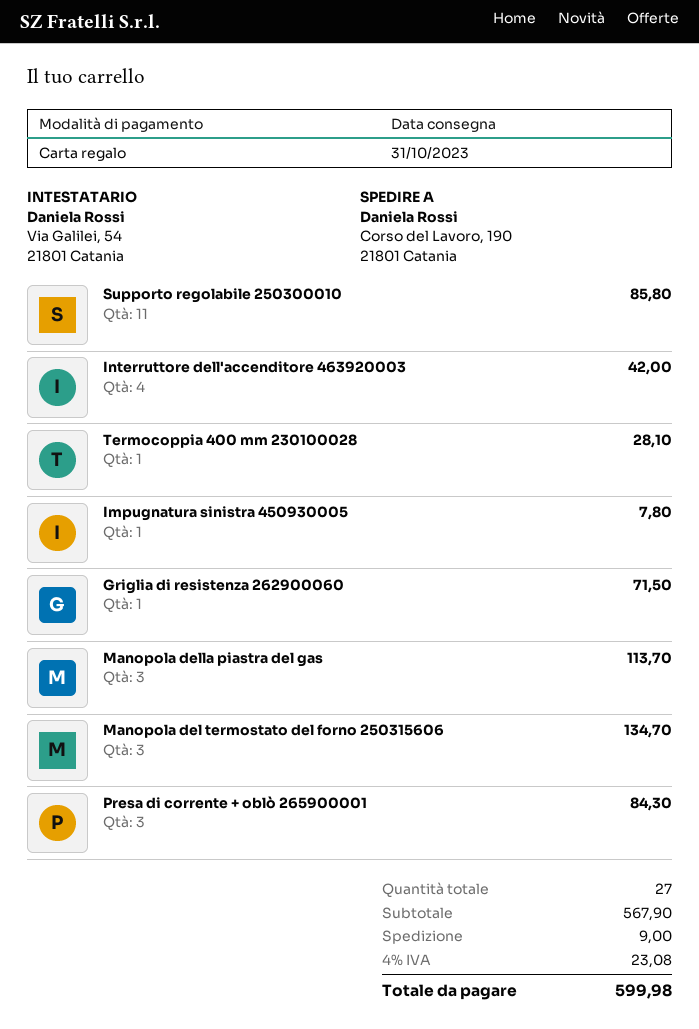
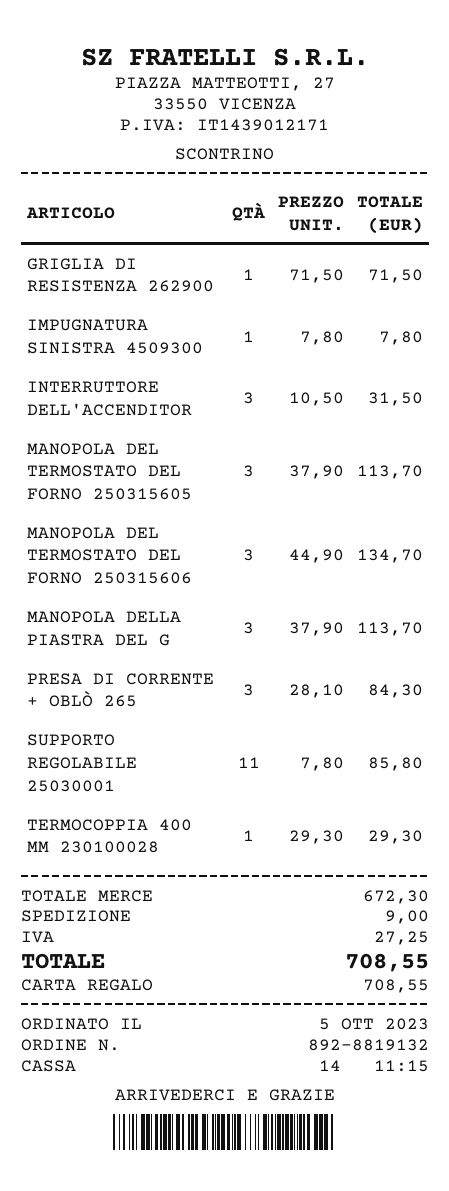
Interruttore dell'accenditore 463920003: 4 for 42.00 -> 3 for 31.50
Termocoppia 400 mm 230100028: 1 for 28.10 -> 1 for 29.30
MANOPOLA DEL TERMOSTATO DEL FORNO 250315605: none -> 3 for 113.70
subtotal: 567.90 -> 672.30
tax: 23.08 -> 27.25
total: 599.98 -> 708.55

